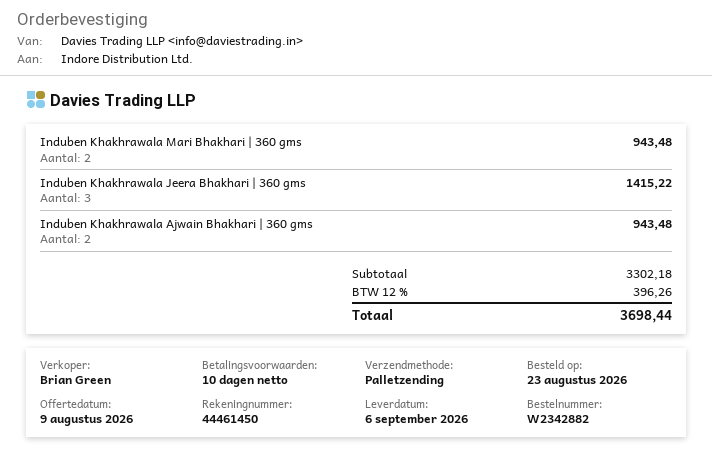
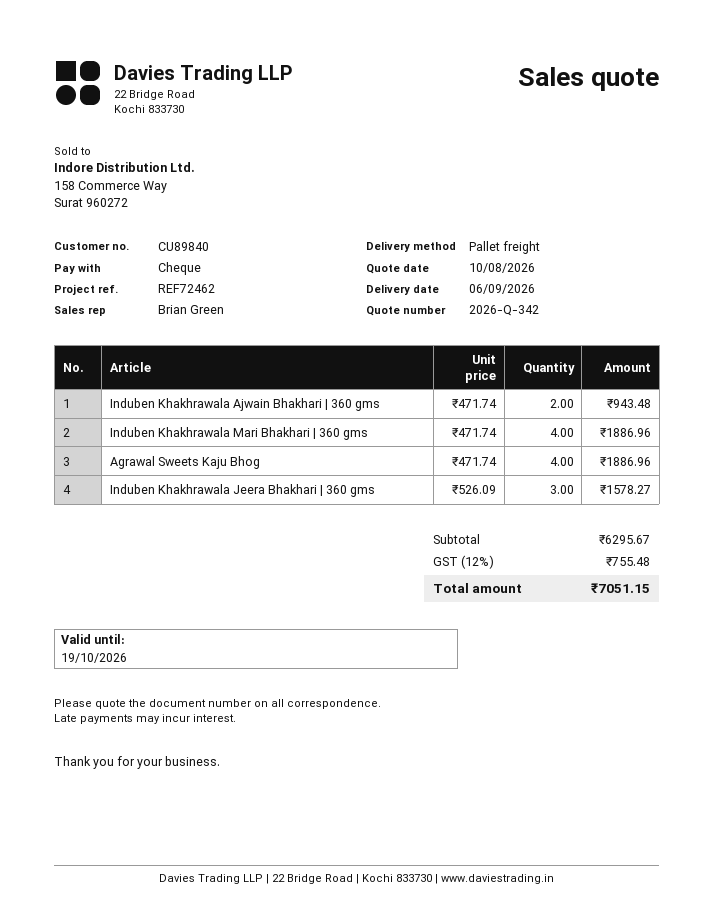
quote date: 2026-08-09 -> 2026-08-10
Induben Khakhrawala Mari Bhakhari | 360 gms: 2 for 943.48 -> 4 for 1886.96
Induben Khakhrawala Jeera Bhakhari | 360 gms: 3 for 1415.22 -> 3 for 1578.27
Agrawal Sweets Kaju Bhog: none -> 4 for 1886.96
subtotal: 3302.18 -> 6295.67
tax: 12% = 396.26 -> 12% = 755.48
total: 3698.44 -> 7051.15

